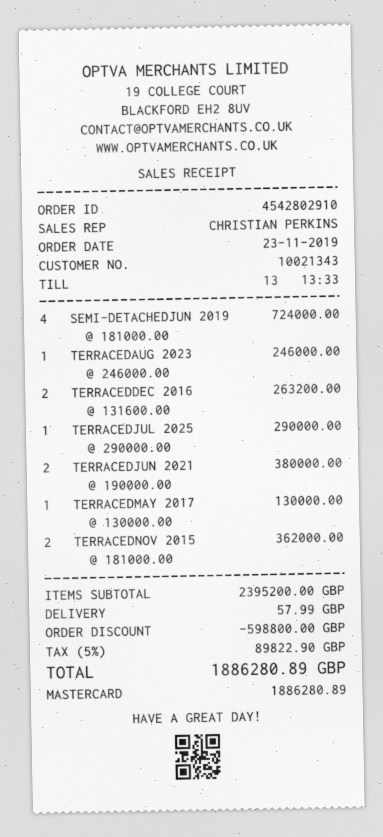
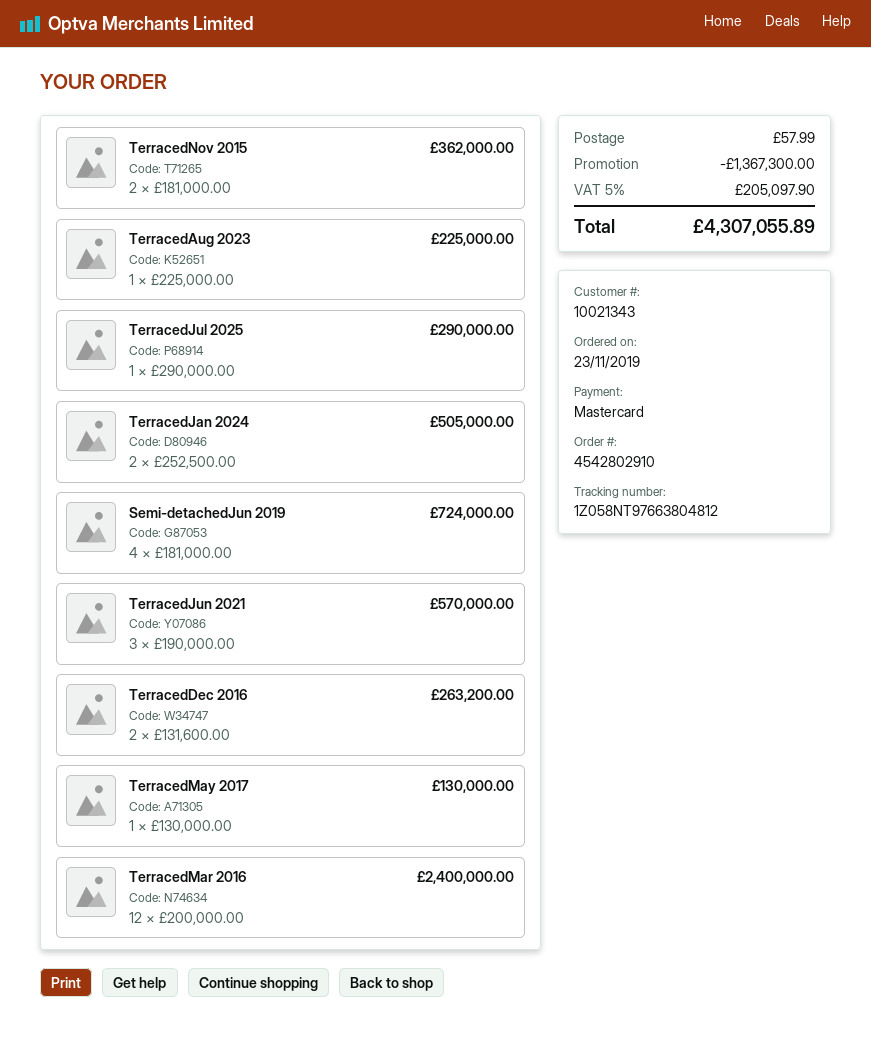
TERRACEDAUG 2023: 1 x 246000.00 = 246000.00 -> 1 x 225000.00 = 225000.00
TERRACEDJUN 2021: 2 x 190000.00 = 380000.00 -> 3 x 190000.00 = 570000.00
TerracedJan 2024: none -> 2 x 252500.00 = 505000.00
TerracedMar 2016: none -> 12 x 200000.00 = 2400000.00
discount: 598800.00 -> 1367300.00
tax: 5% = 89822.90 -> 5% = 205097.90
total: 1886280.89 -> 4307055.89

